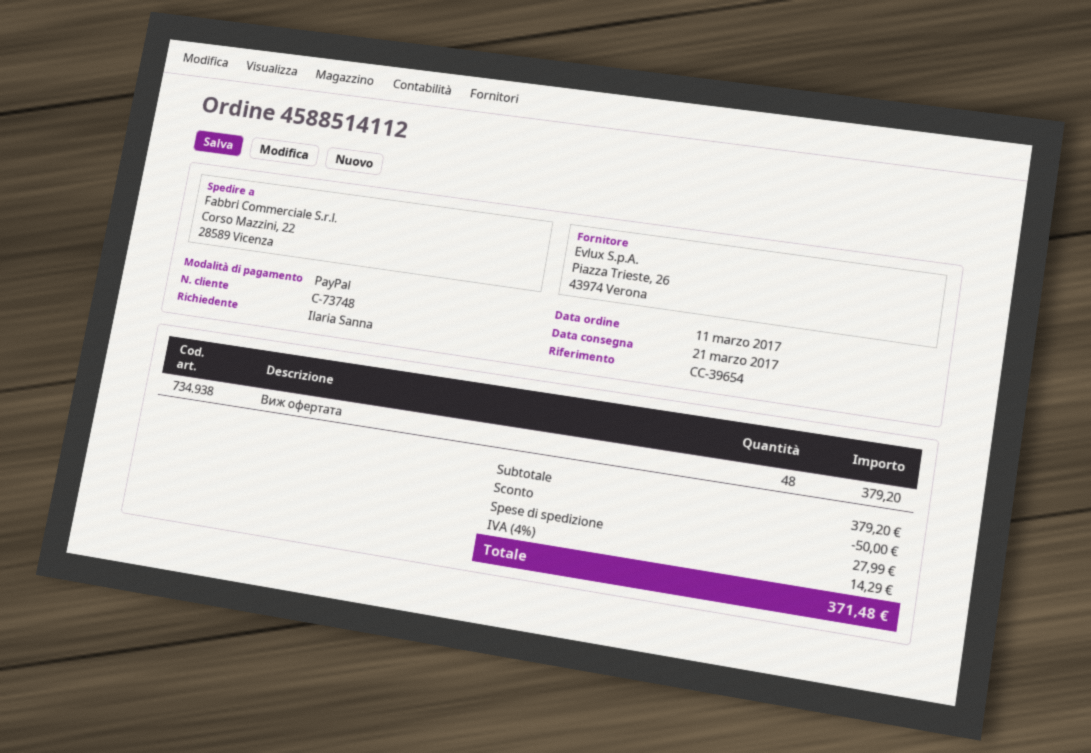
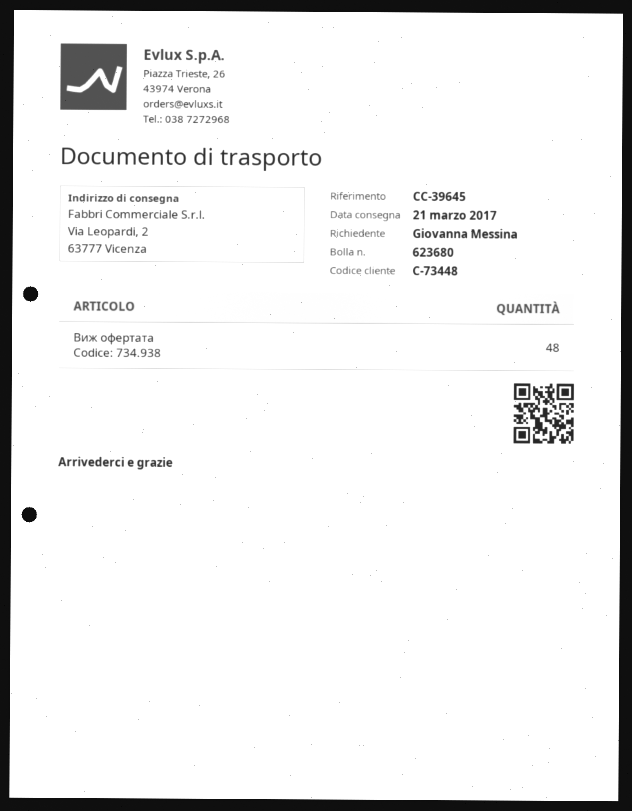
customer number: C-73748 -> C-73448
reference: CC-39654 -> CC-39645
ordered by: Ilaria Sanna -> Giovanna Messina
ship to: Corso Mazzini, 22, 28589 Vicenza -> Via Leopardi, 2, 63777 Vicenza

